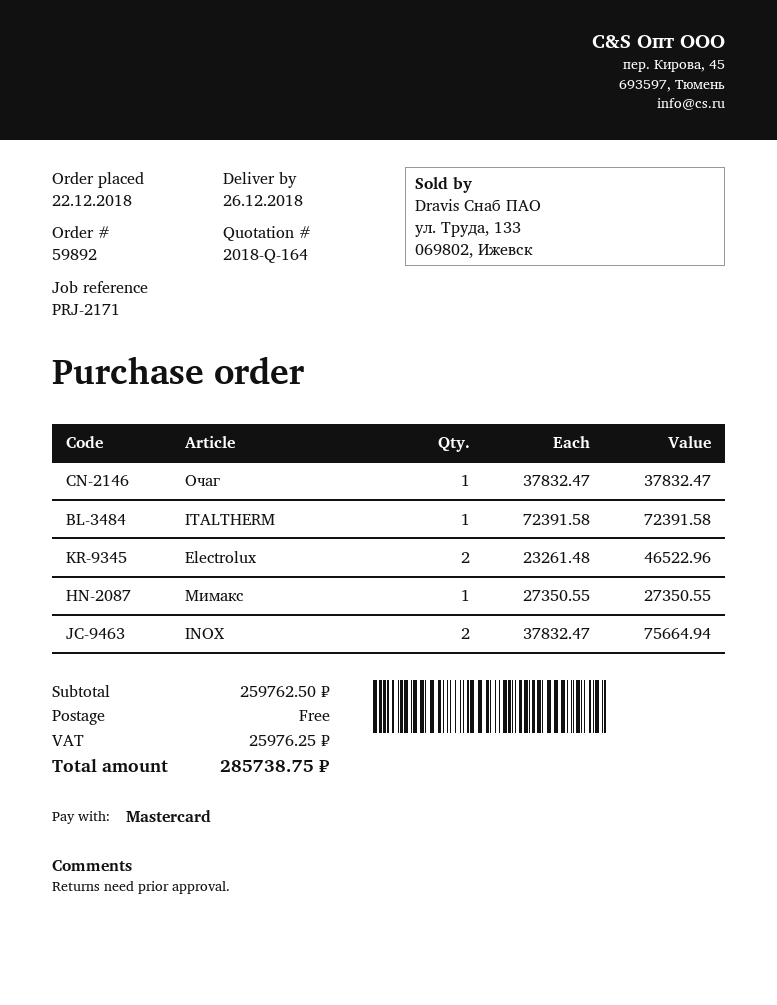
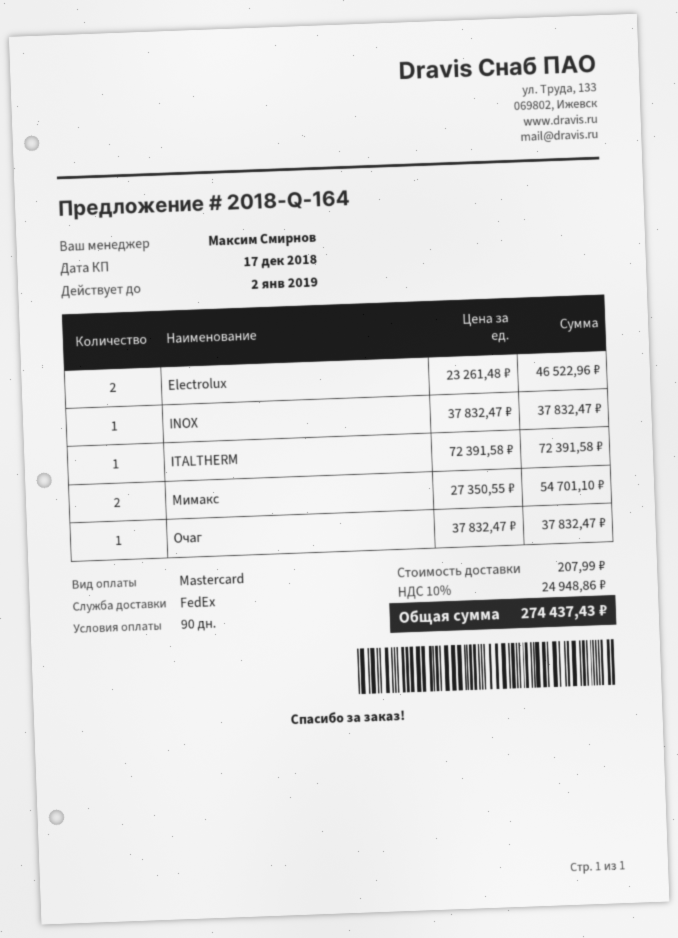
Мимакс: 1 x 27350.55 = 27350.55 -> 2 x 27350.55 = 54701.10
INOX: 2 x 37832.47 = 75664.94 -> 1 x 37832.47 = 37832.47
shipping: 0.00 -> 207.99
tax: 25976.25 -> 24948.86
total: 285738.75 -> 274437.43

